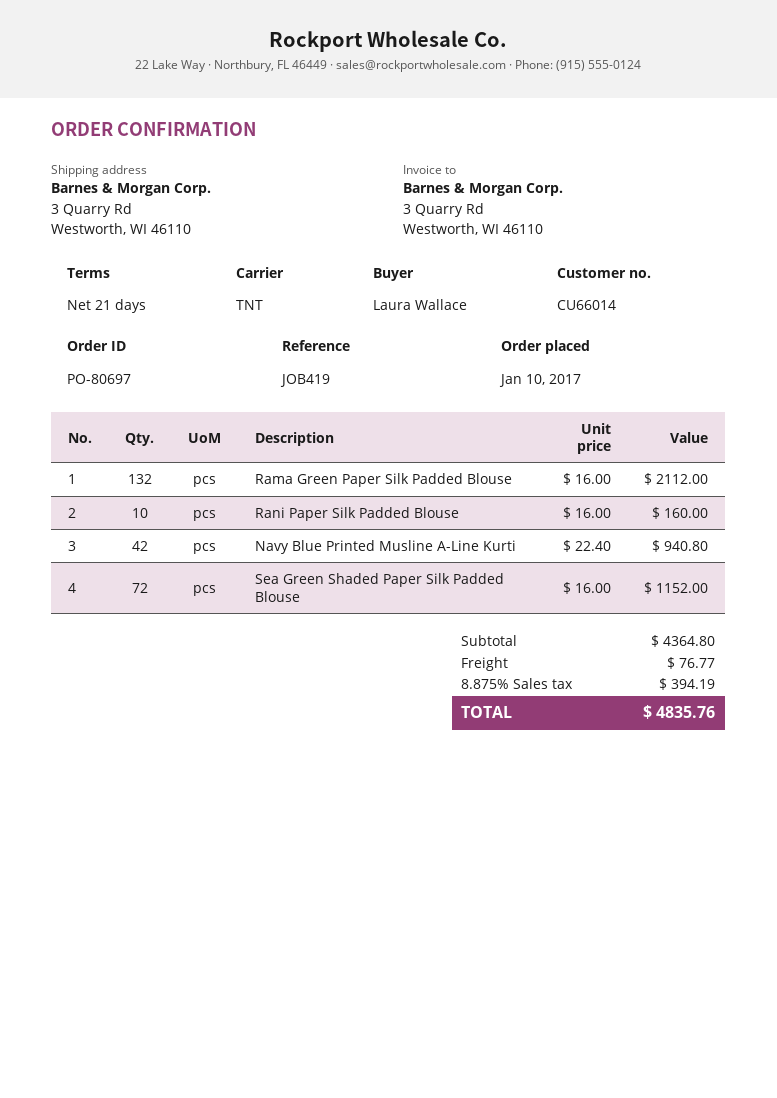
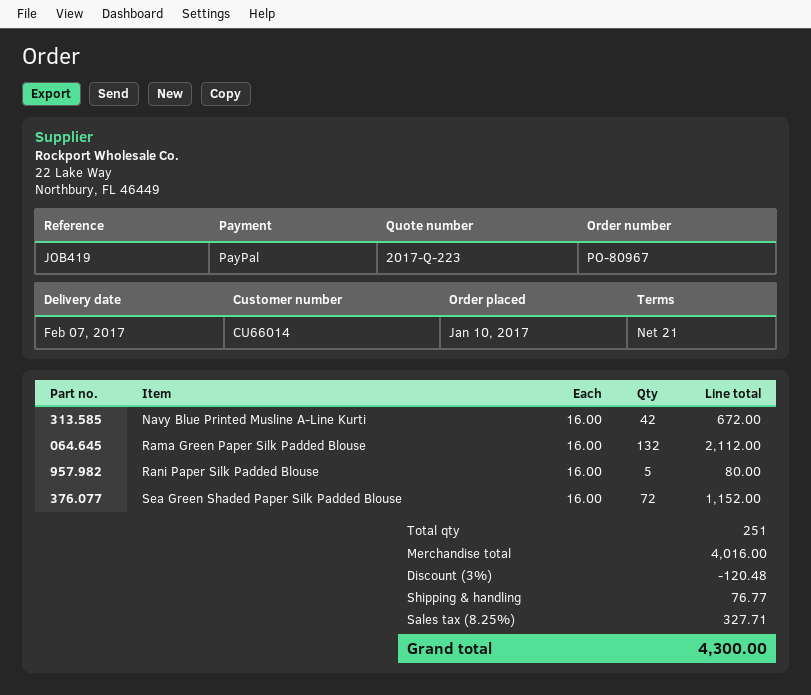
order number: PO-80697 -> PO-80967
Rani Paper Silk Padded Blouse: 10 x 16.00 = 160.00 -> 5 x 16.00 = 80.00
Navy Blue Printed Musline A-Line Kurti: 42 x 22.40 = 940.80 -> 42 x 16.00 = 672.00
subtotal: 4364.80 -> 4016.00
discount: none -> 3% = 120.48
tax: 8.875% = 394.19 -> 8.25% = 327.71
total: 4835.76 -> 4300.00

